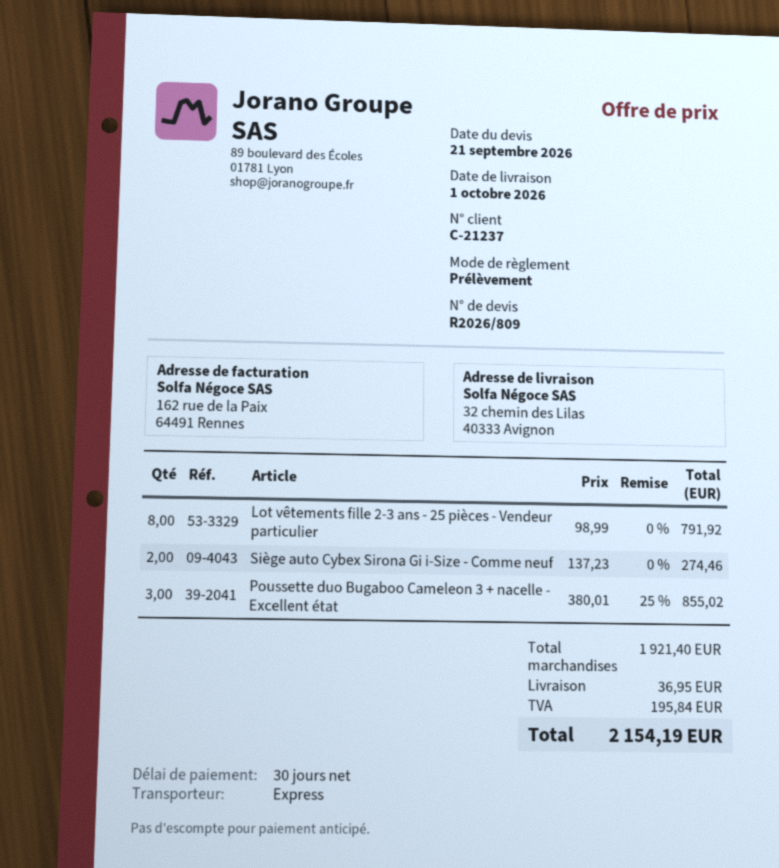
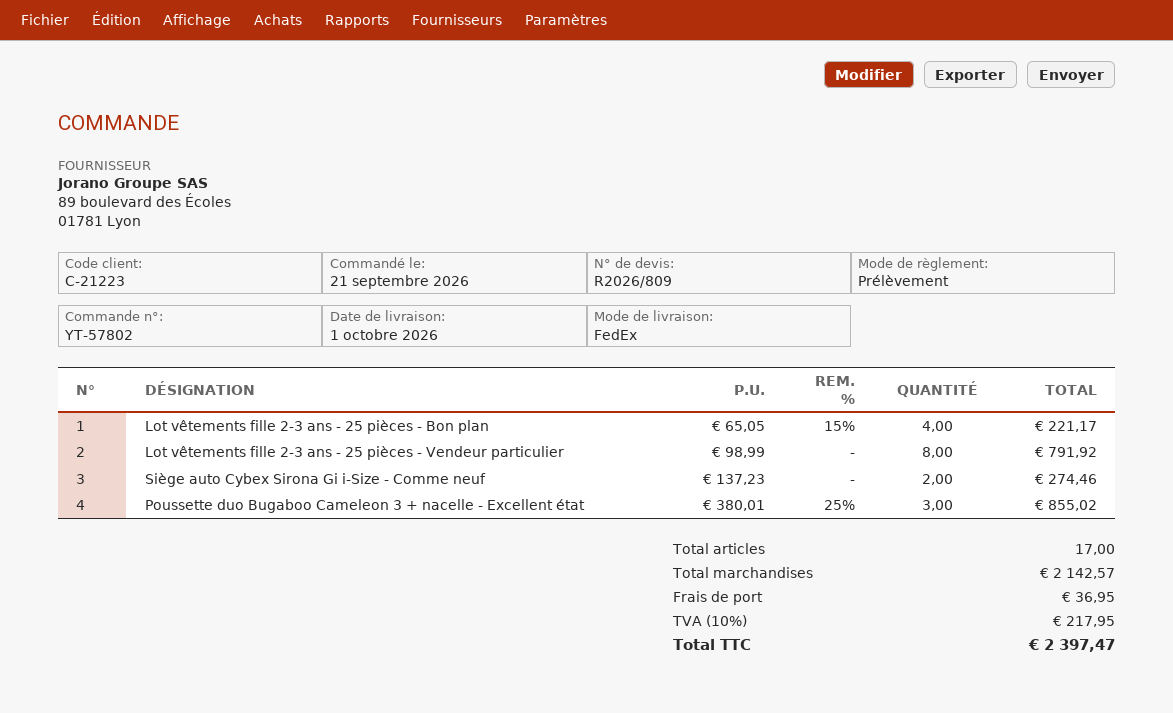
customer number: C-21237 -> C-21223
shipping method: express -> FedEx
Lot vêtements fille 2-3 ans - 25 pièces - Bon plan: none -> 4 x 65.05 - 15% = 221.17
subtotal: 1921.40 -> 2142.57
tax: 195.84 -> 217.95
total: 2154.19 -> 2397.47

